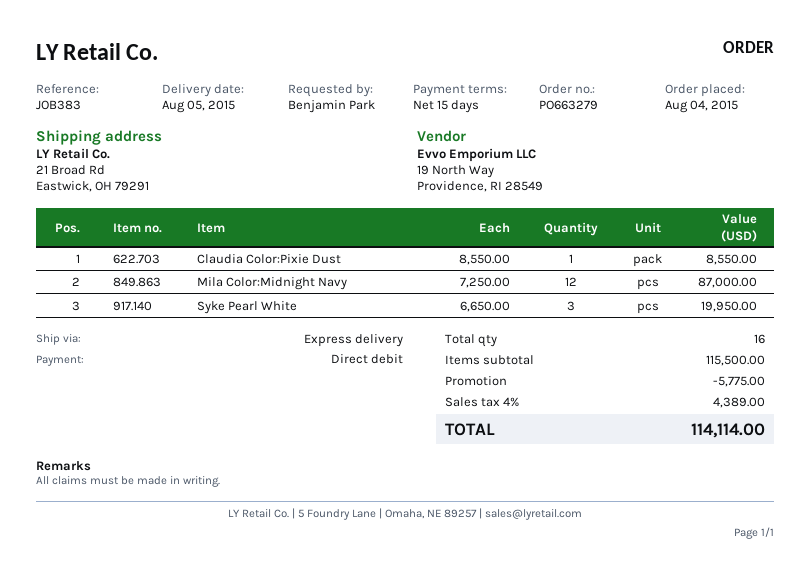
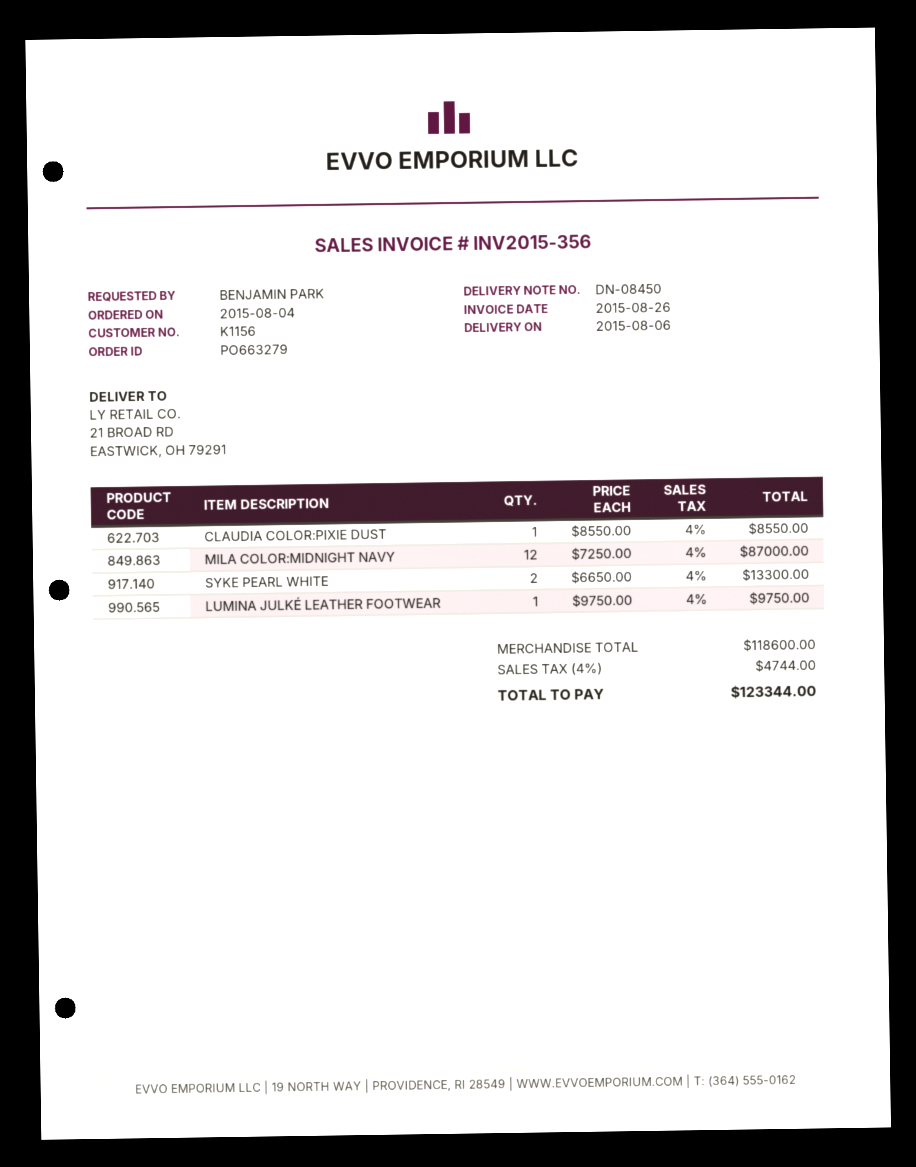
delivery date: 2015-08-05 -> 2015-08-06
Syke Pearl White: 3 x 6650.00 = 19950.00 -> 2 x 6650.00 = 13300.00
LUMINA JULKÉ LEATHER FOOTWEAR: none -> 1 x 9750.00 = 9750.00
subtotal: 115500.00 -> 118600.00
discount: 5775.00 -> none
tax: 4% = 4389.00 -> 4% = 4744.00
total: 114114.00 -> 123344.00

